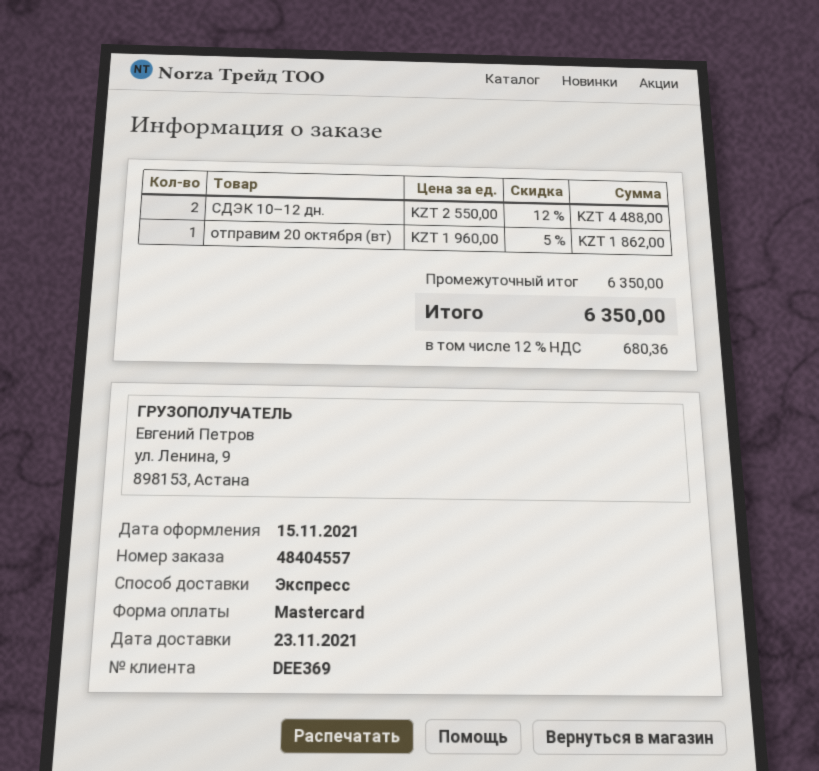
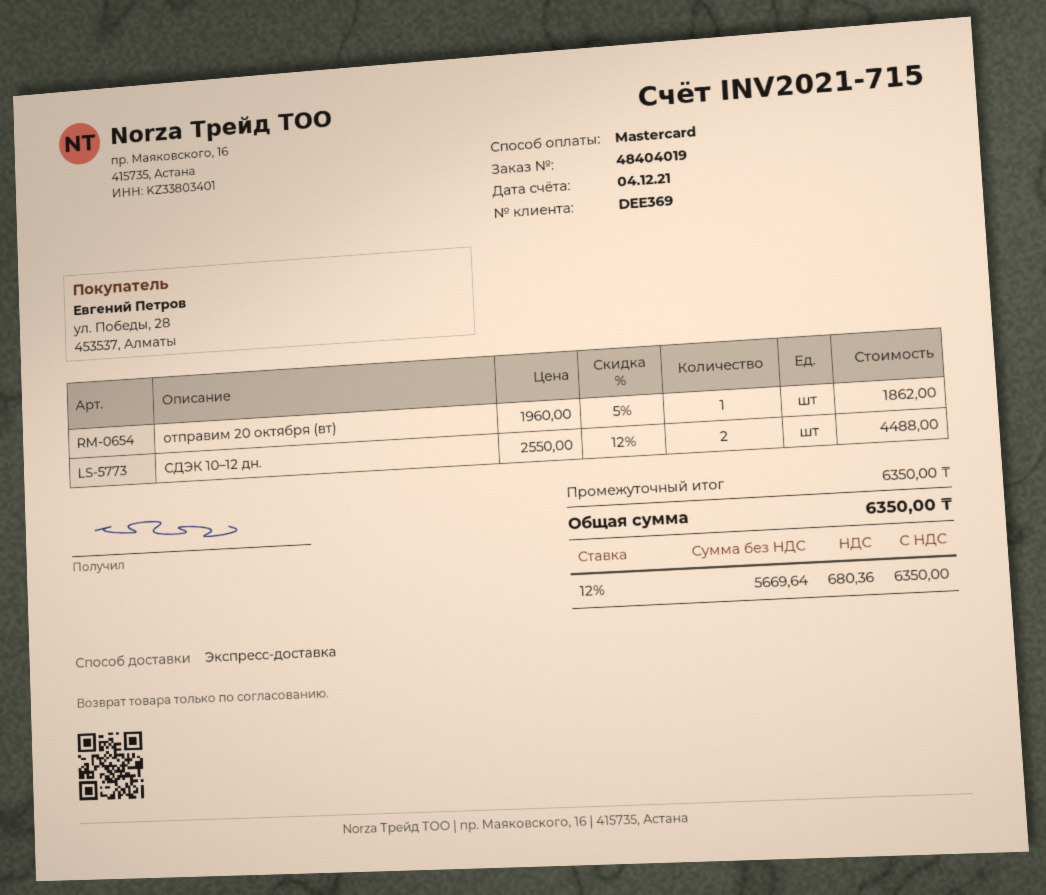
order number: 48404557 -> 48404019

